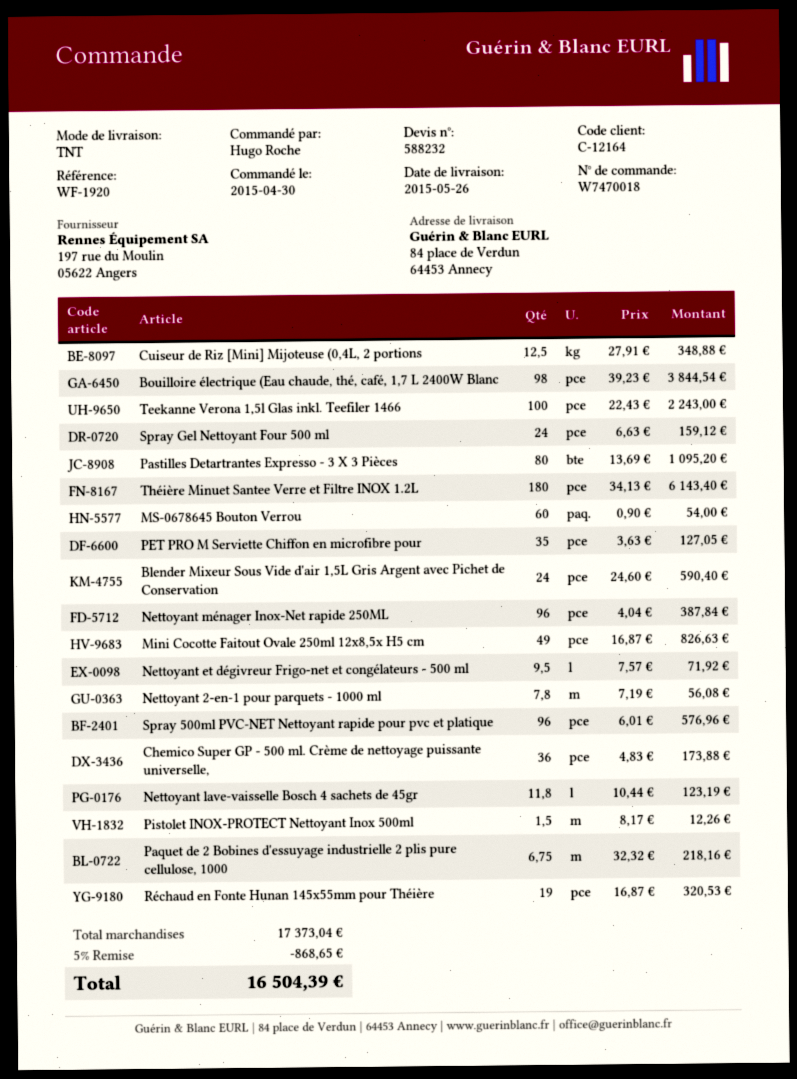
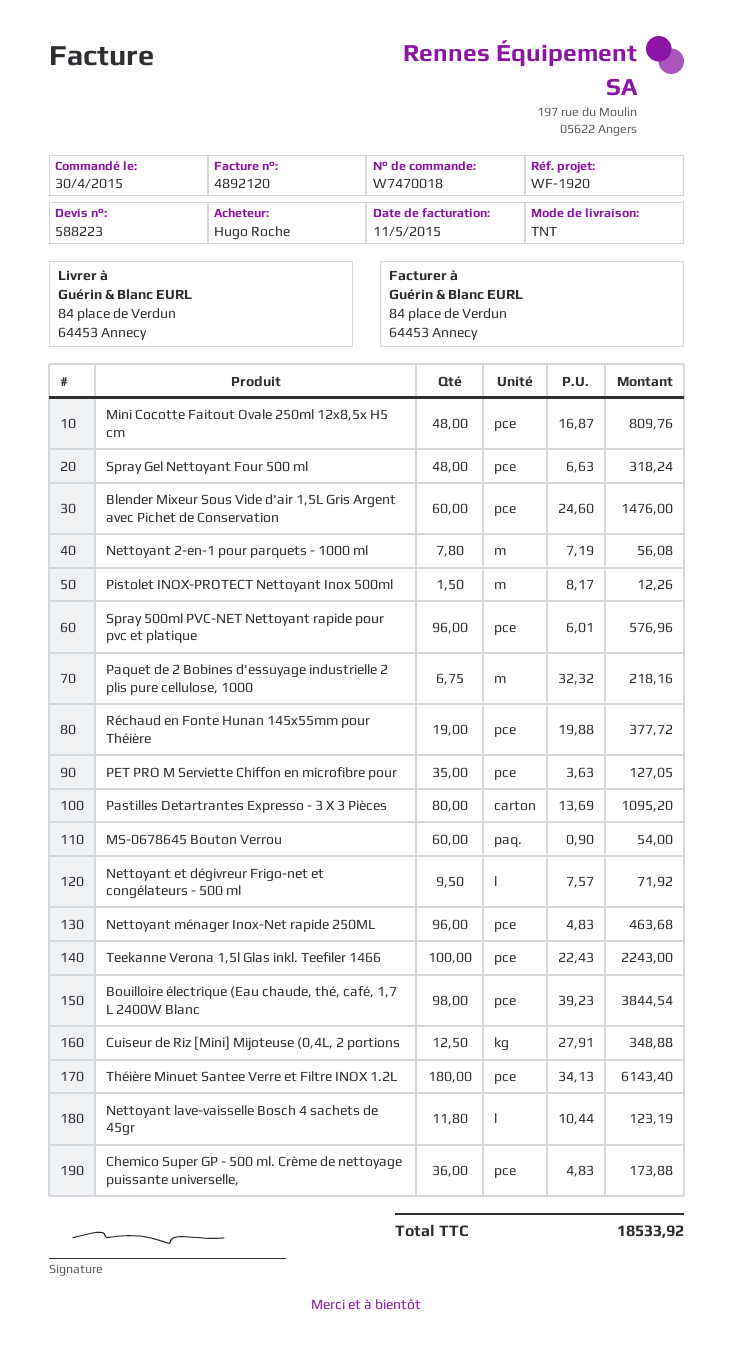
quote number: 588232 -> 588223
Spray Gel Nettoyant Four 500 ml: 24 x 6.63 = 159.12 -> 48 x 6.63 = 318.24
Blender Mixeur Sous Vide d'air 1,5L Gris Argent avec Pichet de Conservation: 24 x 24.60 = 590.40 -> 60 x 24.60 = 1476.00
Nettoyant ménager Inox-Net rapide 250ML: 96 x 4.04 = 387.84 -> 96 x 4.83 = 463.68
Mini Cocotte Faitout Ovale 250ml 12x8,5x H5 cm: 49 x 16.87 = 826.63 -> 48 x 16.87 = 809.76
Réchaud en Fonte Hunan 145x55mm pour Théière: 19 x 16.87 = 320.53 -> 19 x 19.88 = 377.72
discount: 5% = 868.65 -> none
total: 16504.39 -> 18533.92

